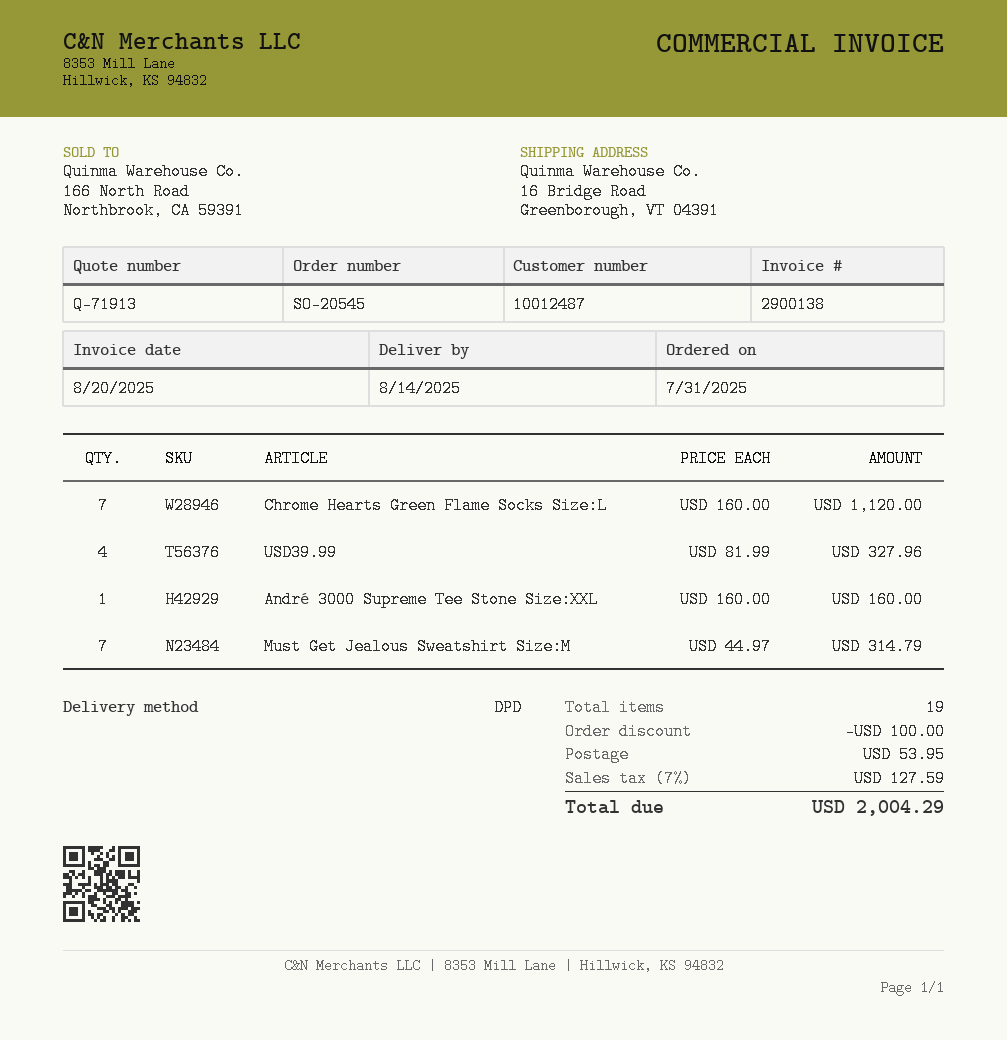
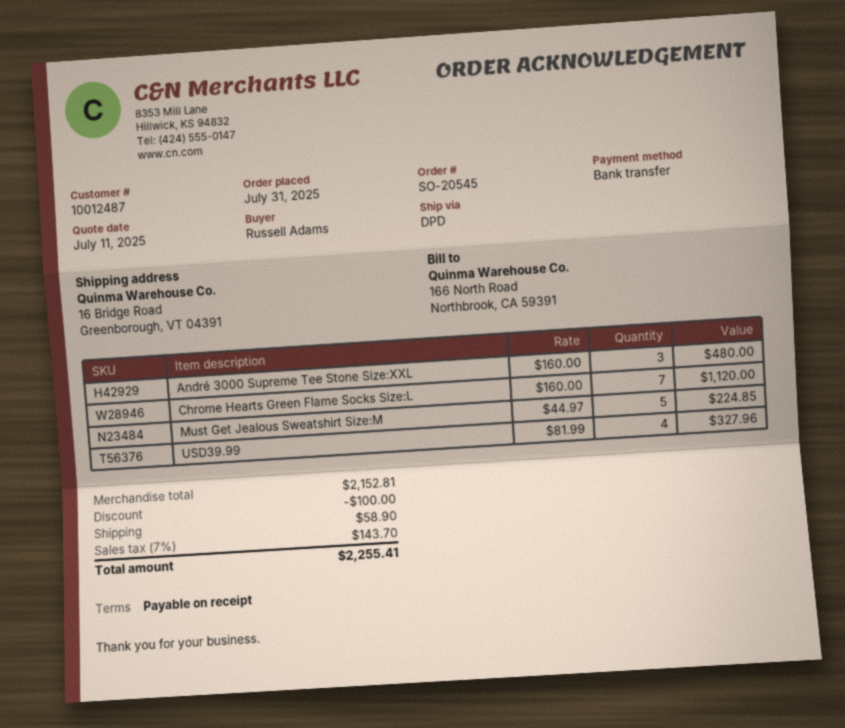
André 3000 Supreme Tee Stone Size:XXL: 1 x 160.00 = 160.00 -> 3 x 160.00 = 480.00
Must Get Jealous Sweatshirt Size:M: 7 x 44.97 = 314.79 -> 5 x 44.97 = 224.85
shipping: 53.95 -> 58.90
tax: 7% = 127.59 -> 7% = 143.70
total: 2004.29 -> 2255.41

